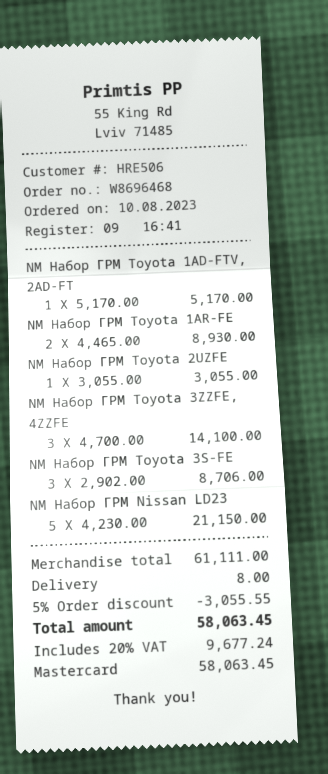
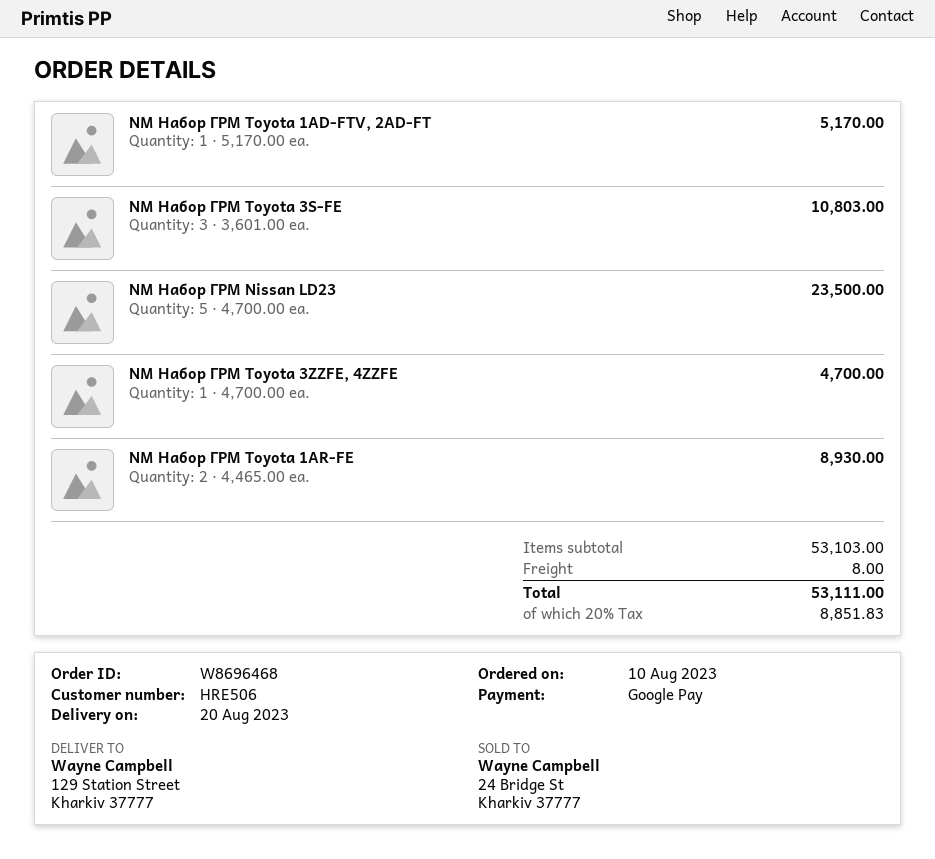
payment method: Mastercard -> Google Pay
NM Набор ГРМ Toyota 2UZFE: 1 x 3055.00 = 3055.00 -> none
NM Набор ГРМ Toyota 3ZZFE, 4ZZFE: 3 x 4700.00 = 14100.00 -> 1 x 4700.00 = 4700.00
NM Набор ГРМ Toyota 3S-FE: 3 x 2902.00 = 8706.00 -> 3 x 3601.00 = 10803.00
NM Набор ГРМ Nissan LD23: 5 x 4230.00 = 21150.00 -> 5 x 4700.00 = 23500.00
subtotal: 61111.00 -> 53103.00
discount: 5% = 3055.55 -> none
tax: 20% = 9677.24 -> 20% = 8851.83
total: 58063.45 -> 53111.00

